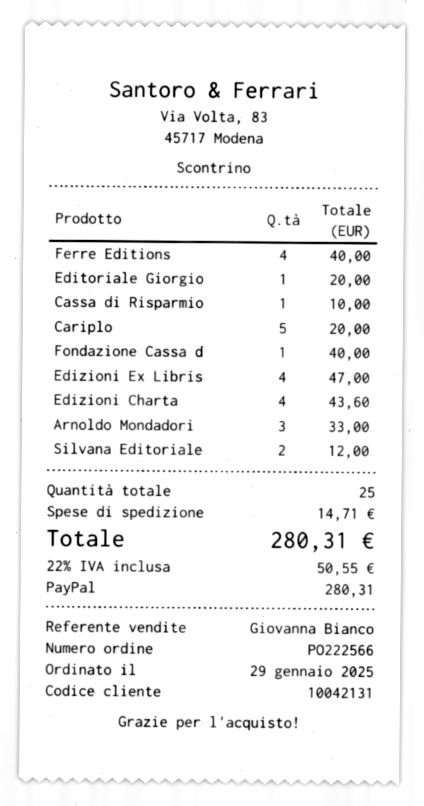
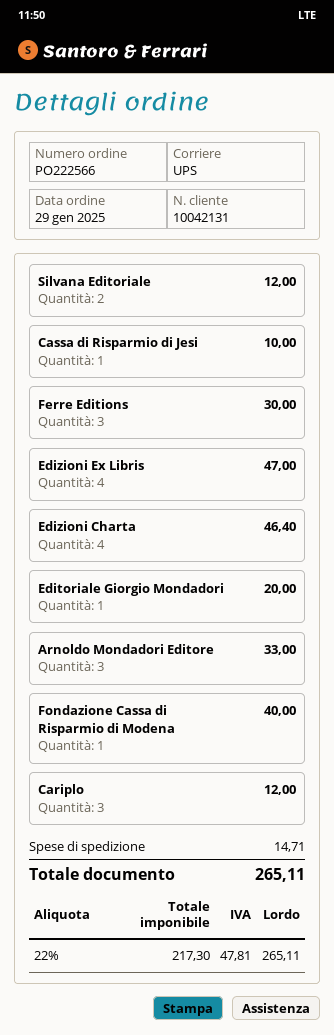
Ferre Editions: 4 for 40.00 -> 3 for 30.00
Cariplo: 5 for 20.00 -> 3 for 12.00
Edizioni Charta: 4 for 43.60 -> 4 for 46.40
tax: 22% = 50.55 -> 22% = 47.81
total: 280.31 -> 265.11

